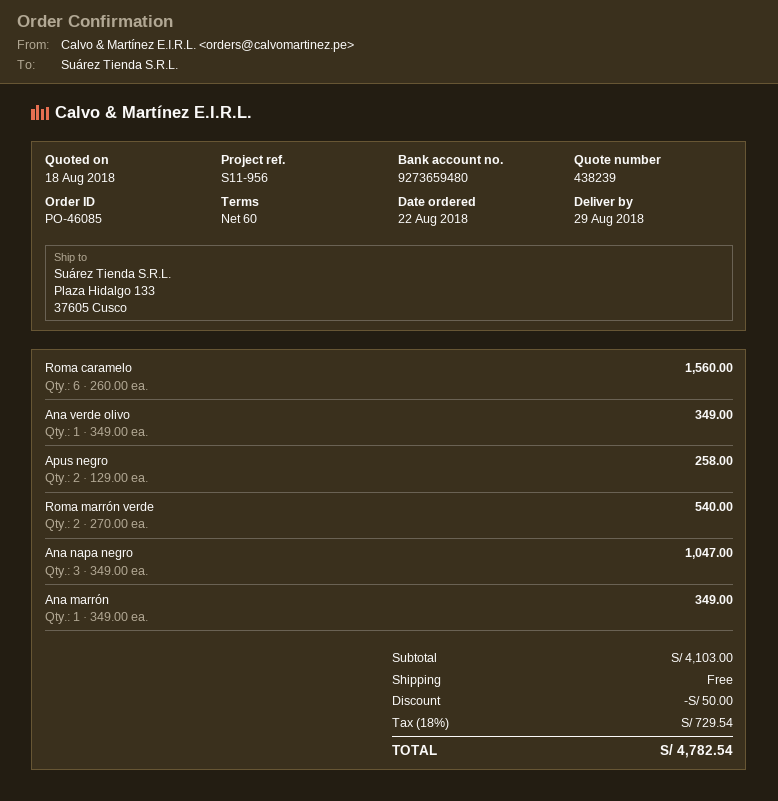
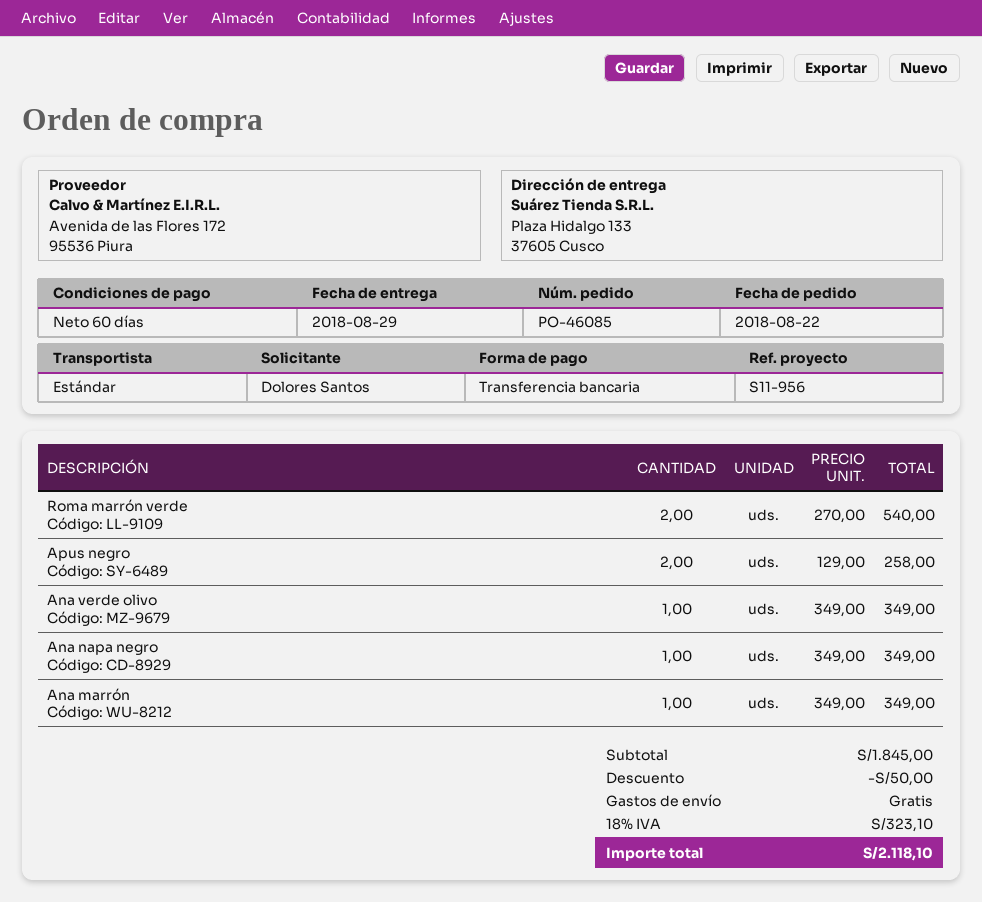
Roma caramelo: 6 x 260.00 = 1560.00 -> none
Ana napa negro: 3 x 349.00 = 1047.00 -> 1 x 349.00 = 349.00
subtotal: 4103.00 -> 1845.00
tax: 18% = 729.54 -> 18% = 323.10
total: 4782.54 -> 2118.10

